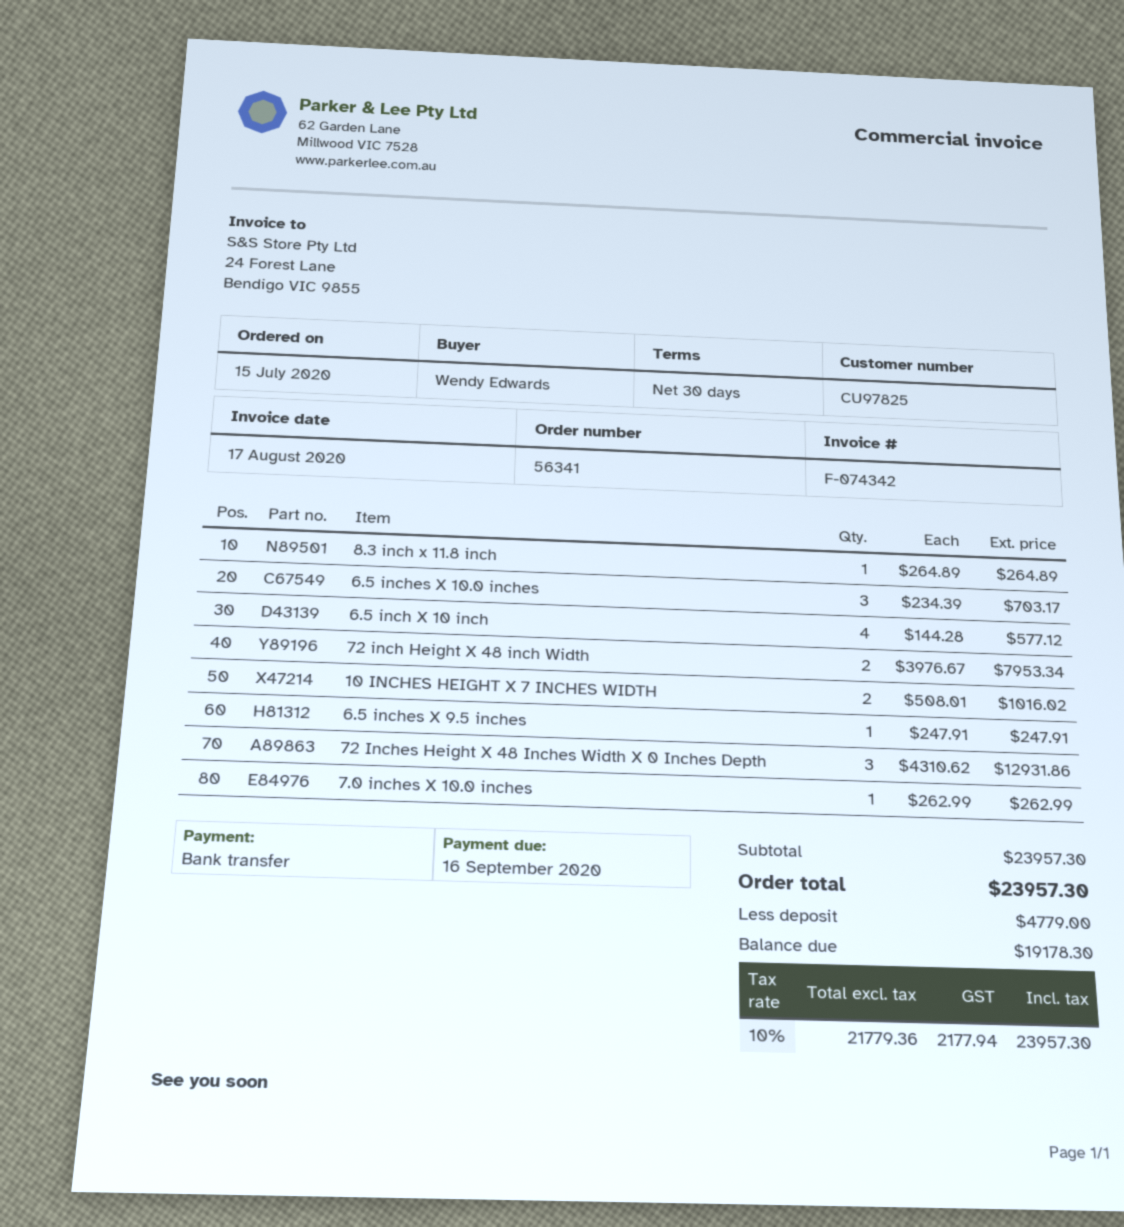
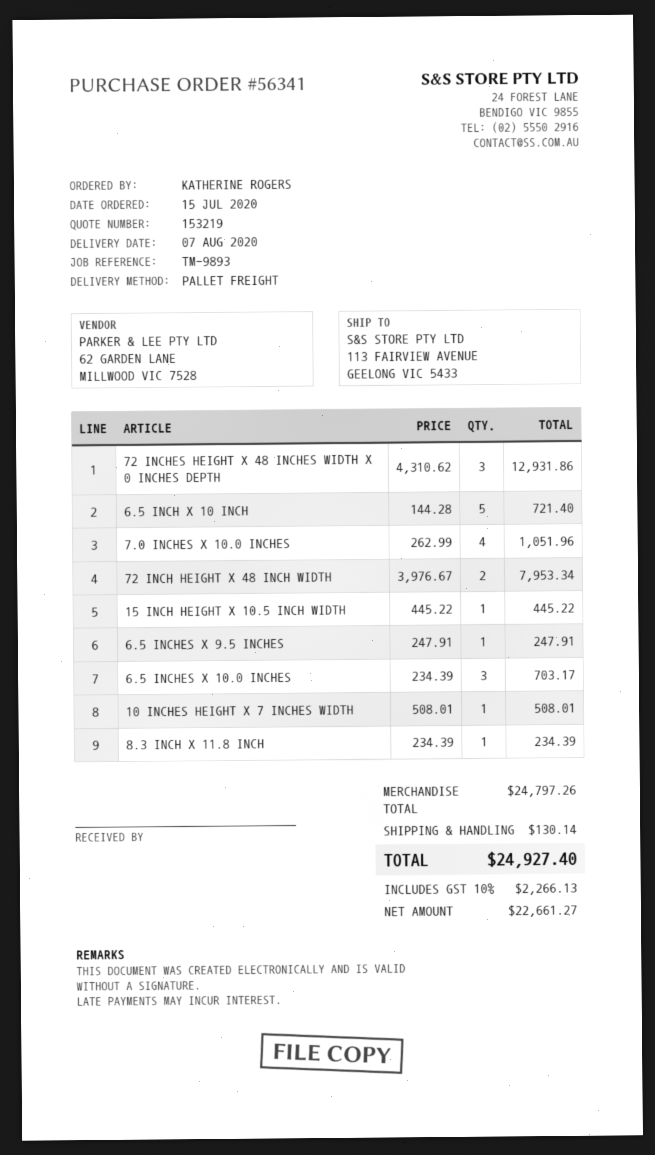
ordered by: Wendy Edwards -> KATHERINE ROGERS
8.3 inch x 11.8 inch: 1 x 264.89 = 264.89 -> 1 x 234.39 = 234.39
6.5 inch X 10 inch: 4 x 144.28 = 577.12 -> 5 x 144.28 = 721.40
10 INCHES HEIGHT X 7 INCHES WIDTH: 2 x 508.01 = 1016.02 -> 1 x 508.01 = 508.01
7.0 inches X 10.0 inches: 1 x 262.99 = 262.99 -> 4 x 262.99 = 1051.96
15 INCH HEIGHT X 10.5 INCH WIDTH: none -> 1 x 445.22 = 445.22
subtotal: 23957.30 -> 24797.26
shipping: none -> 130.14
net: 21779.36 -> 22661.27
tax: 10% = 2177.94 -> 10% = 2266.13
total: 23957.30 -> 24927.40

